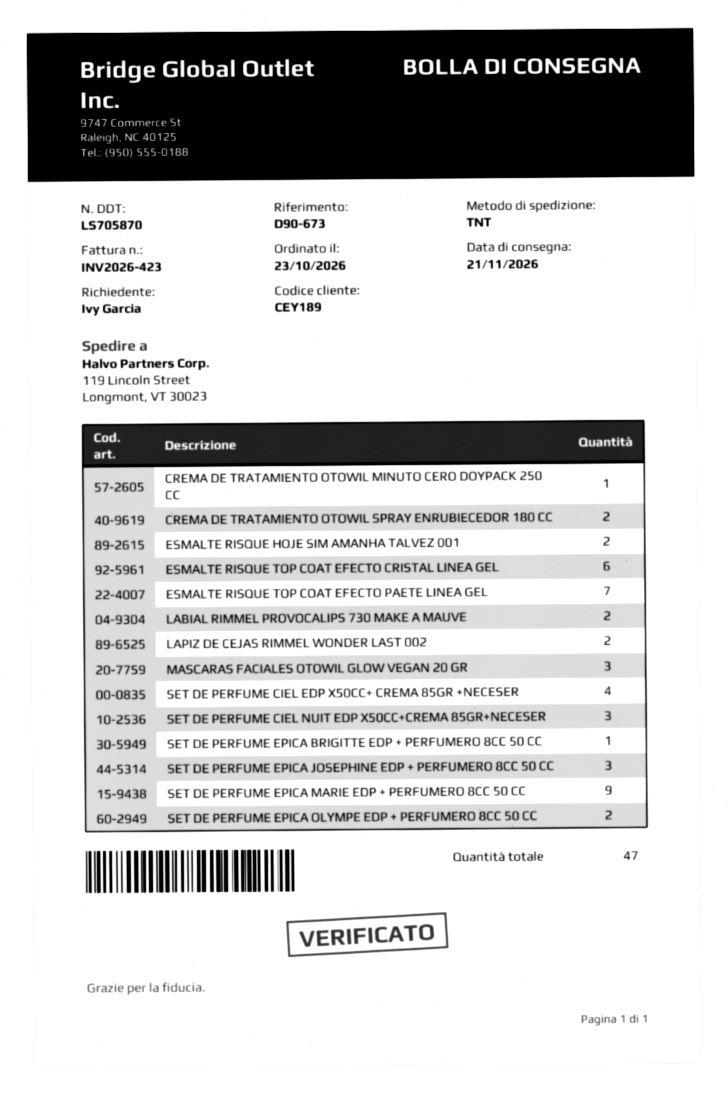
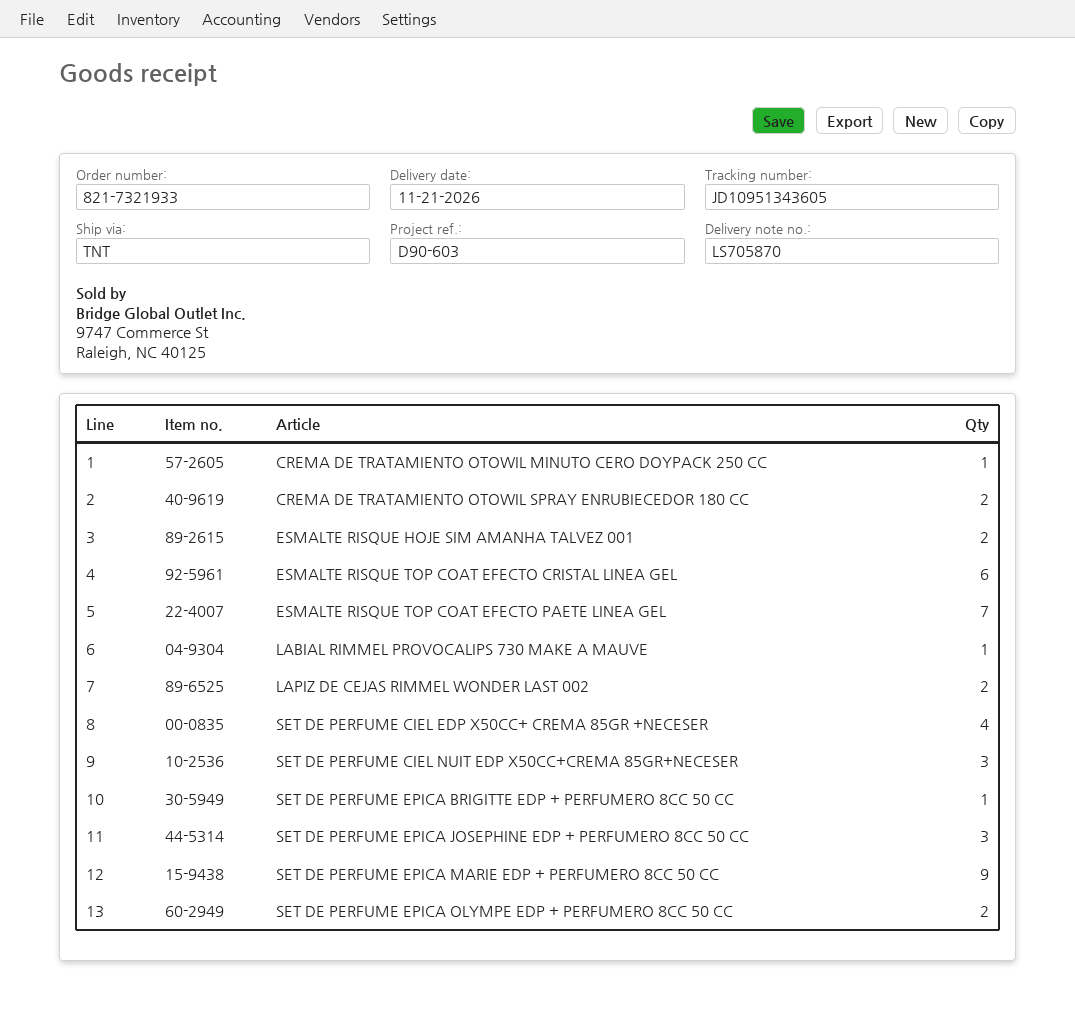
reference: D90-673 -> D90-603
LABIAL RIMMEL PROVOCALIPS 730 MAKE A MAUVE: 2 -> 1
MASCARAS FACIALES OTOWIL GLOW VEGAN 20 GR: 3 -> none

